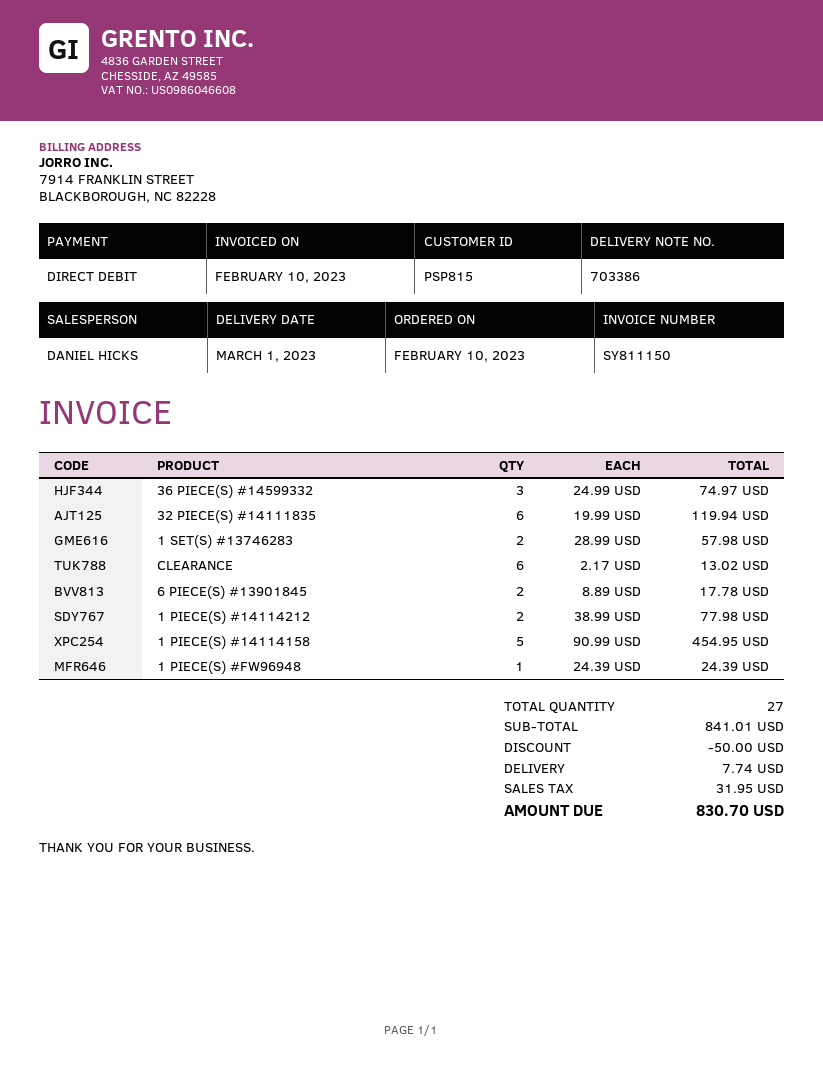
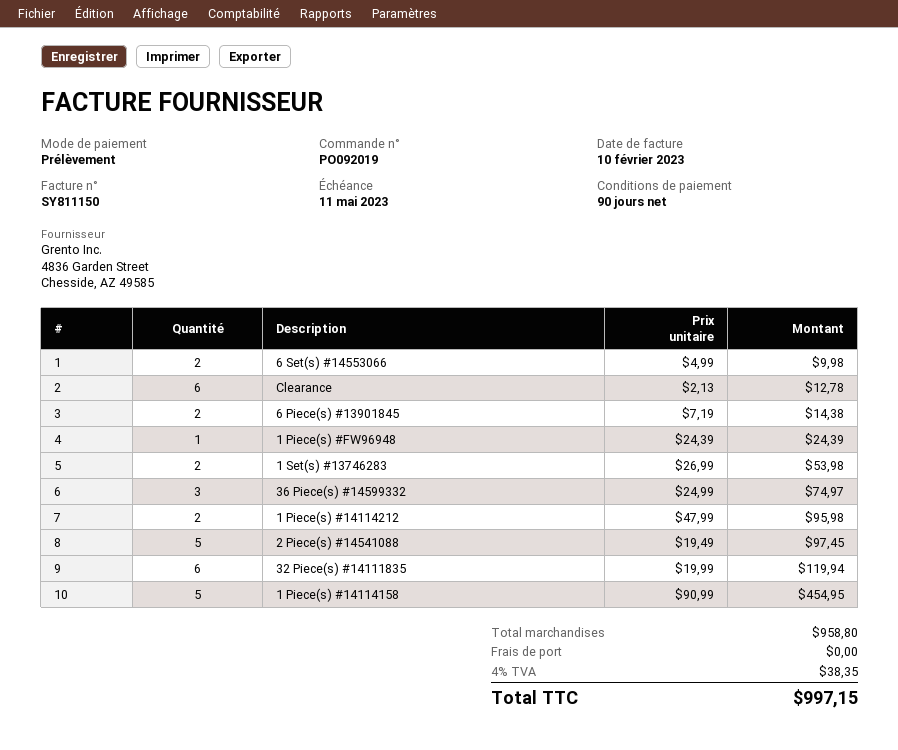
1 SET(S) #13746283: 2 x 28.99 = 57.98 -> 2 x 26.99 = 53.98
CLEARANCE: 6 x 2.17 = 13.02 -> 6 x 2.13 = 12.78
6 PIECE(S) #13901845: 2 x 8.89 = 17.78 -> 2 x 7.19 = 14.38
1 PIECE(S) #14114212: 2 x 38.99 = 77.98 -> 2 x 47.99 = 95.98
6 Set(s) #14553066: none -> 2 x 4.99 = 9.98
2 Piece(s) #14541088: none -> 5 x 19.49 = 97.45
subtotal: 841.01 -> 958.80
discount: 50.00 -> none
shipping: 7.74 -> 0.00
tax: 31.95 -> 38.35
total: 830.70 -> 997.15

